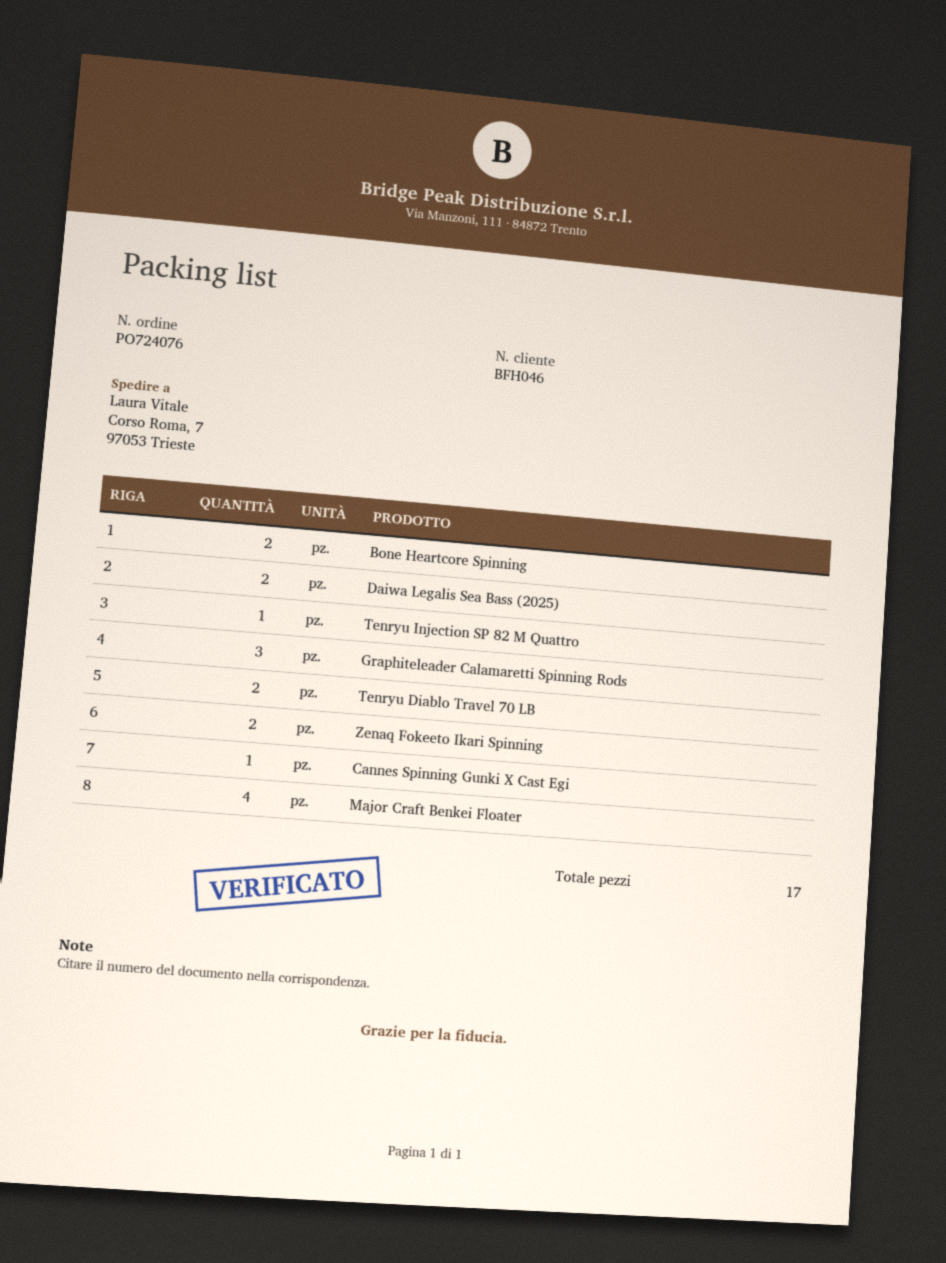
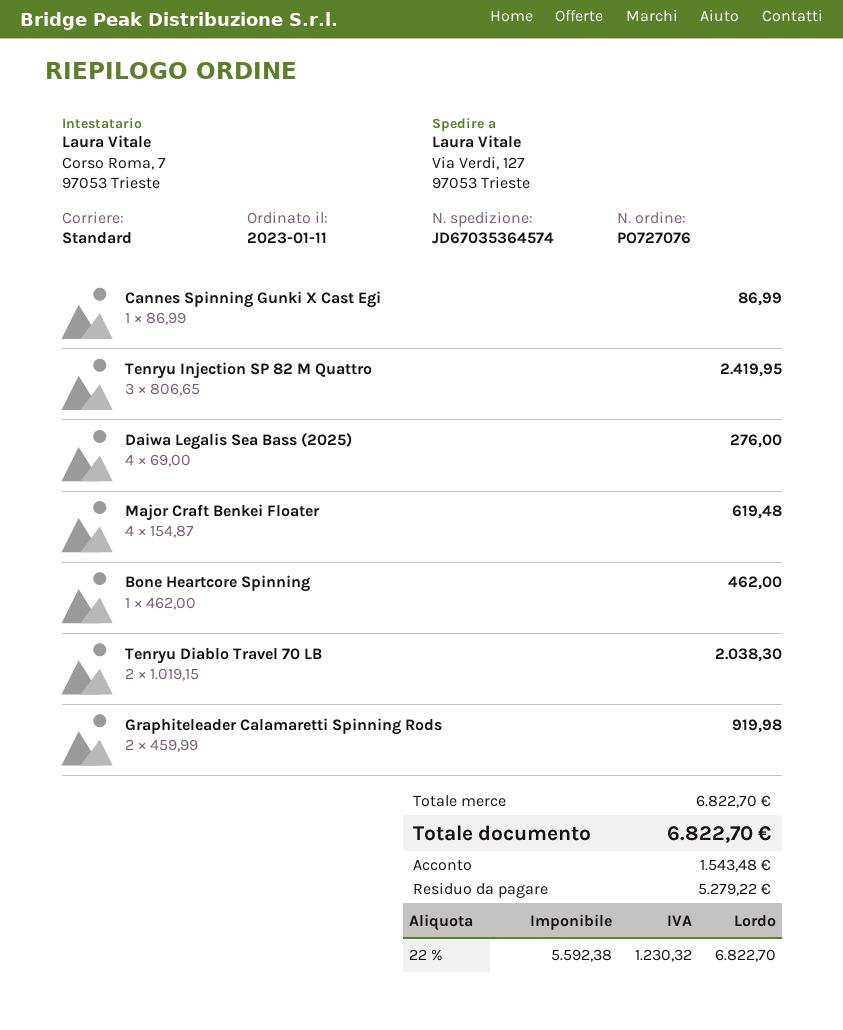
order number: PO724076 -> PO727076
ship to: Corso Roma, 7, 97053 Trieste -> Via Verdi, 127, 97053 Trieste
Bone Heartcore Spinning: 2 -> 1
Daiwa Legalis Sea Bass (2025): 2 -> 4
Tenryu Injection SP 82 M Quattro: 1 -> 3
Graphiteleader Calamaretti Spinning Rods: 3 -> 2
Zenaq Fokeeto Ikari Spinning: 2 -> none

